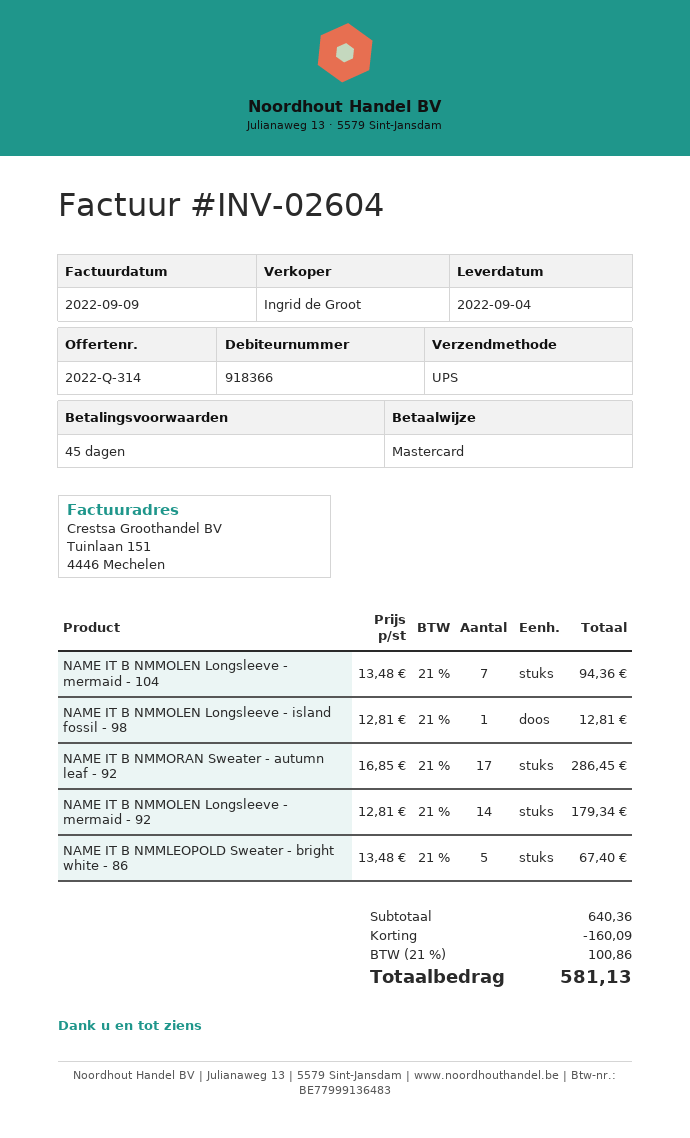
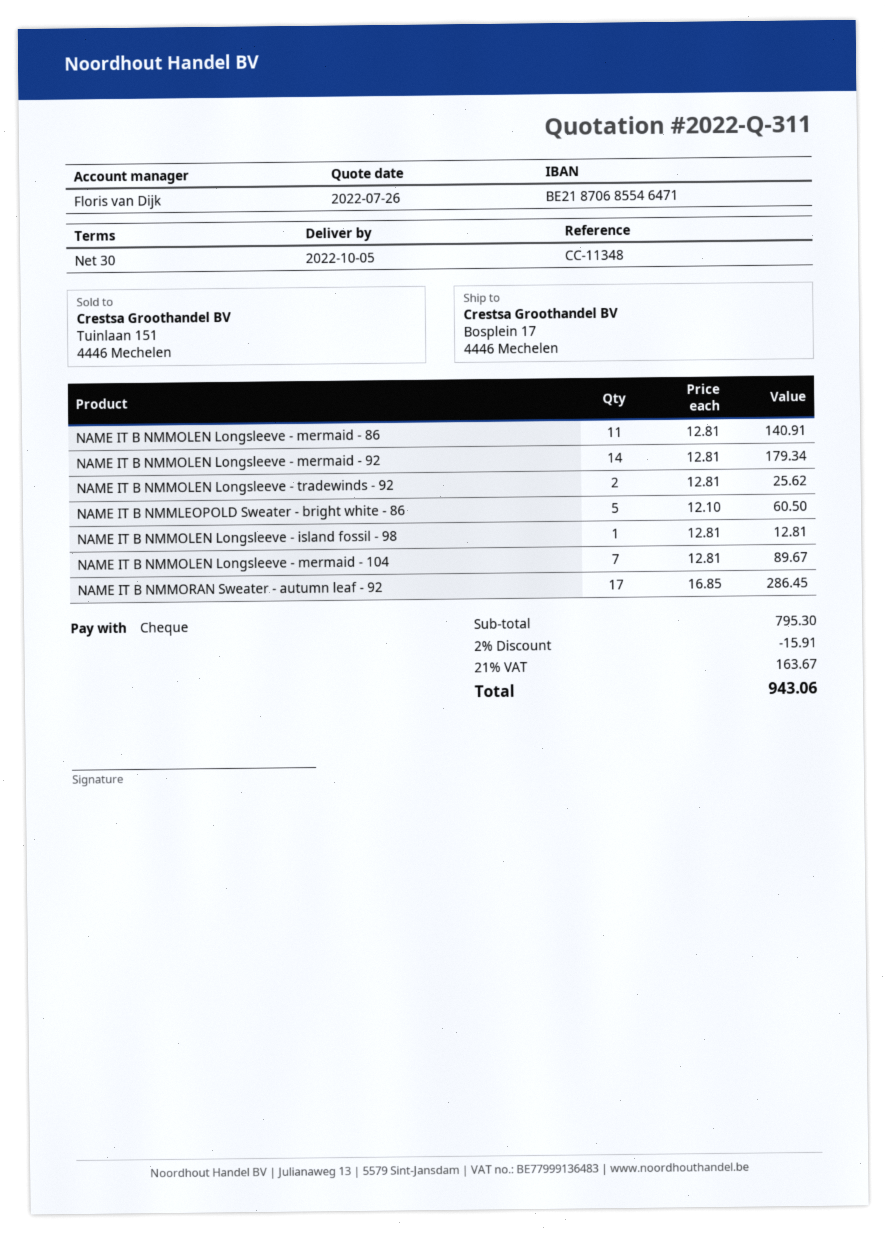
quote number: 2022-Q-314 -> 2022-Q-311
delivery date: 2022-09-04 -> 2022-10-05
payment terms: 45 days -> 30 days
sales rep: Ingrid de Groot -> Floris van Dijk
payment method: Mastercard -> cheque
NAME IT B NMMOLEN Longsleeve - mermaid - 104: 7 x 13.48 = 94.36 -> 7 x 12.81 = 89.67
NAME IT B NMMLEOPOLD Sweater - bright white - 86: 5 x 13.48 = 67.40 -> 5 x 12.10 = 60.50
NAME IT B NMMOLEN Longsleeve - mermaid - 86: none -> 11 x 12.81 = 140.91
NAME IT B NMMOLEN Longsleeve - tradewinds - 92: none -> 2 x 12.81 = 25.62
subtotal: 640.36 -> 795.30
discount: 160.09 -> 15.91
tax: 21% = 100.86 -> 21% = 163.67
total: 581.13 -> 943.06

